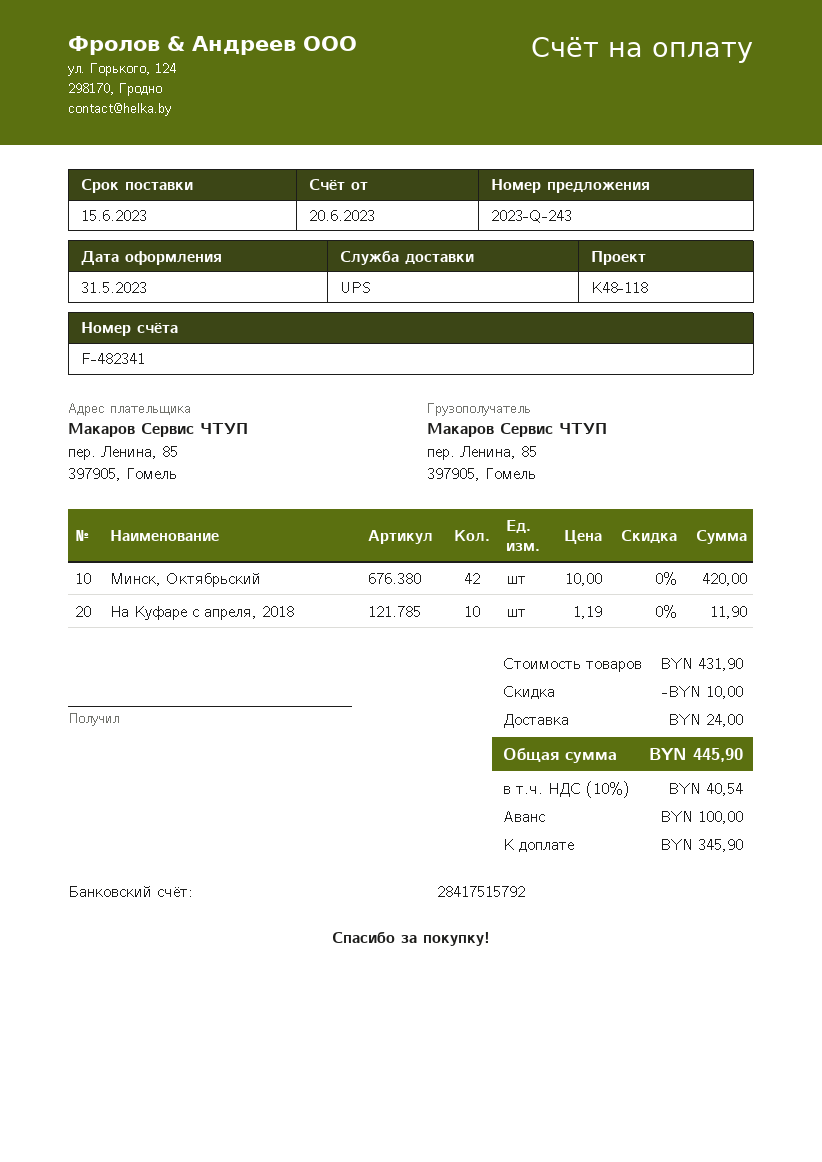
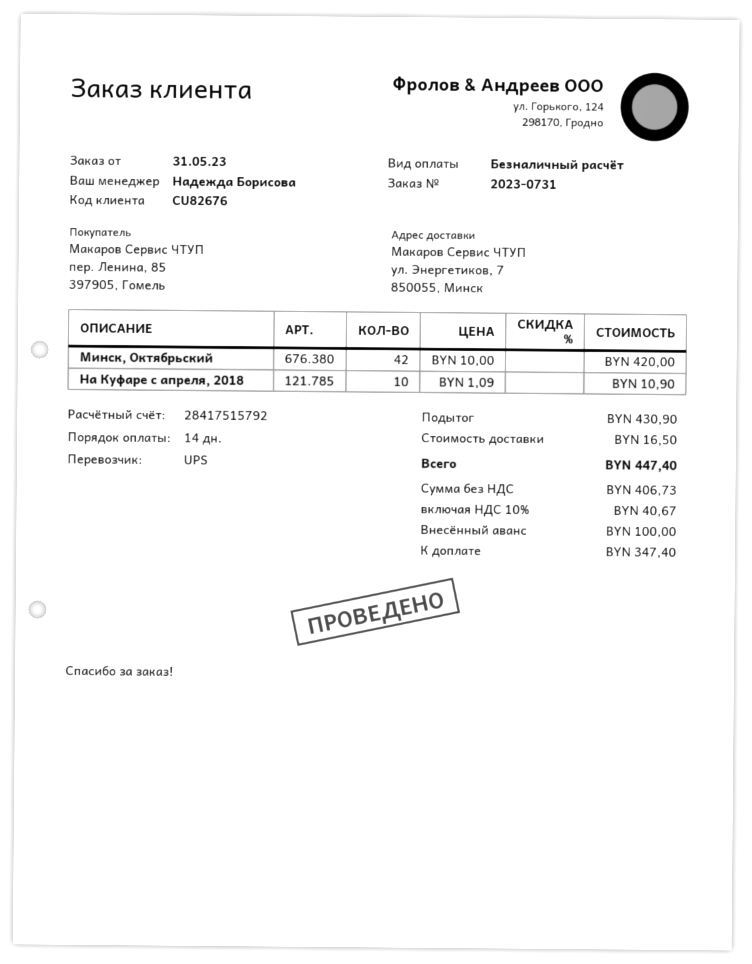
ship to: пер. Ленина, 85, 397905, Гомель -> ул. Энергетиков, 7, 850055, Минск
На Куфаре с апреля, 2018: 10 x 1.19 = 11.90 -> 10 x 1.09 = 10.90
subtotal: 431.90 -> 430.90
discount: 10.00 -> none
shipping: 24.00 -> 16.50
tax: 10% = 40.54 -> 10% = 40.67
total: 445.90 -> 447.40
balance: 345.90 -> 347.40

